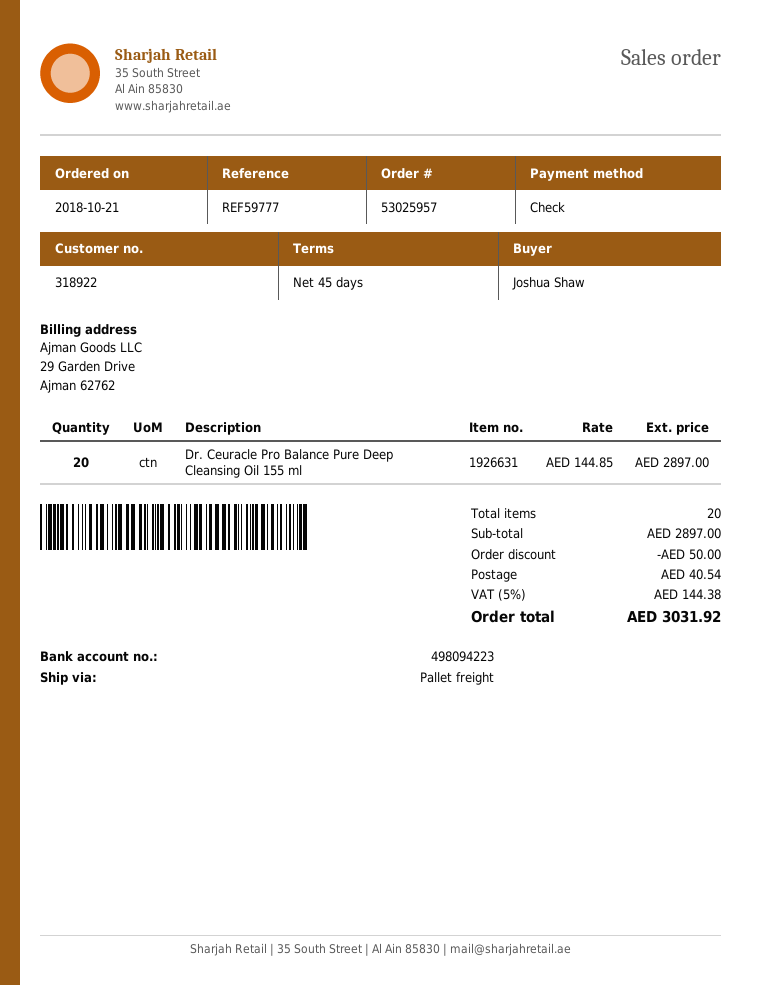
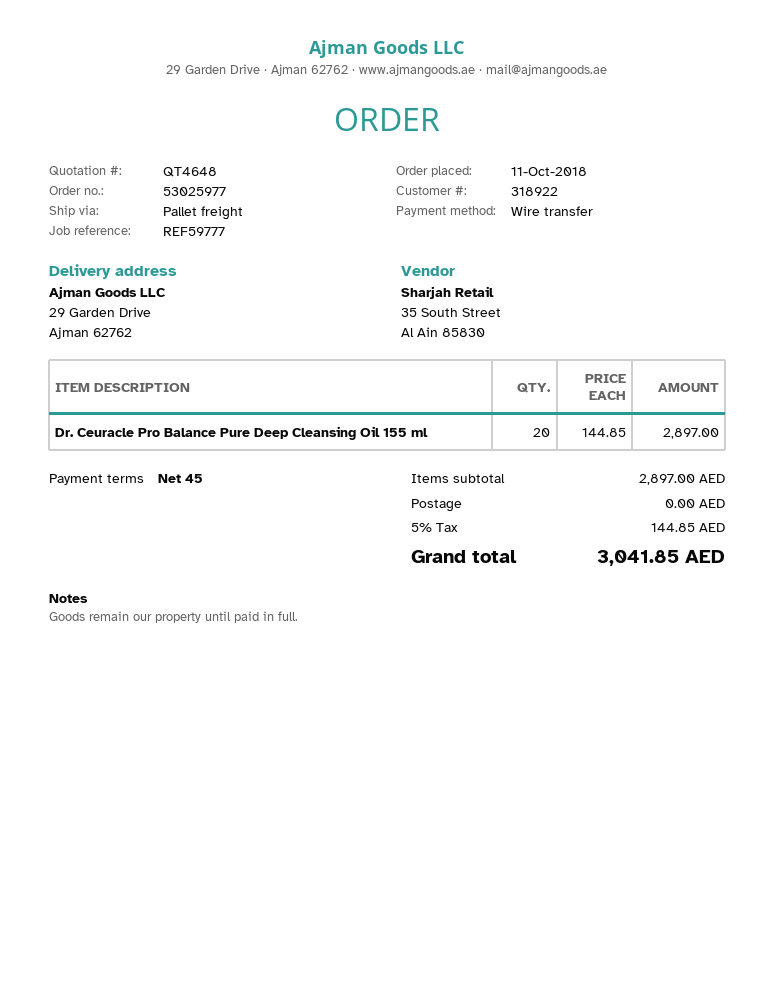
order number: 53025957 -> 53025977
order date: 2018-10-21 -> 2018-10-11
payment method: cheque -> bank transfer
discount: 50.00 -> none
shipping: 40.54 -> 0.00
tax: 5% = 144.38 -> 5% = 144.85
total: 3031.92 -> 3041.85

